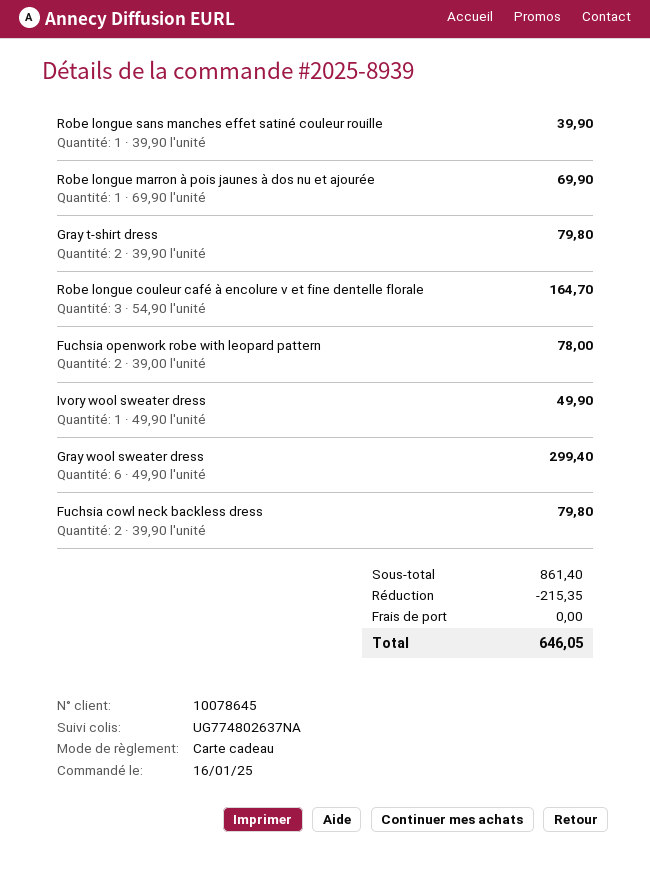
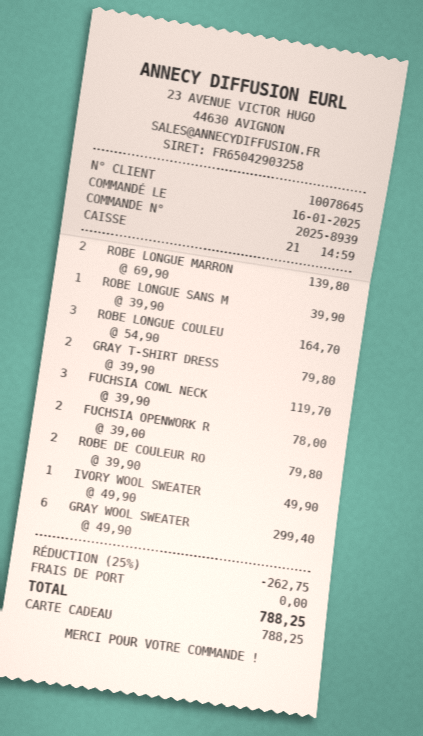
Robe longue marron à pois jaunes à dos nu et ajourée: 1 x 69.90 = 69.90 -> 2 x 69.90 = 139.80
Fuchsia cowl neck backless dress: 2 x 39.90 = 79.80 -> 3 x 39.90 = 119.70
ROBE DE COULEUR RO: none -> 2 x 39.90 = 79.80
discount: 215.35 -> 262.75
total: 646.05 -> 788.25

